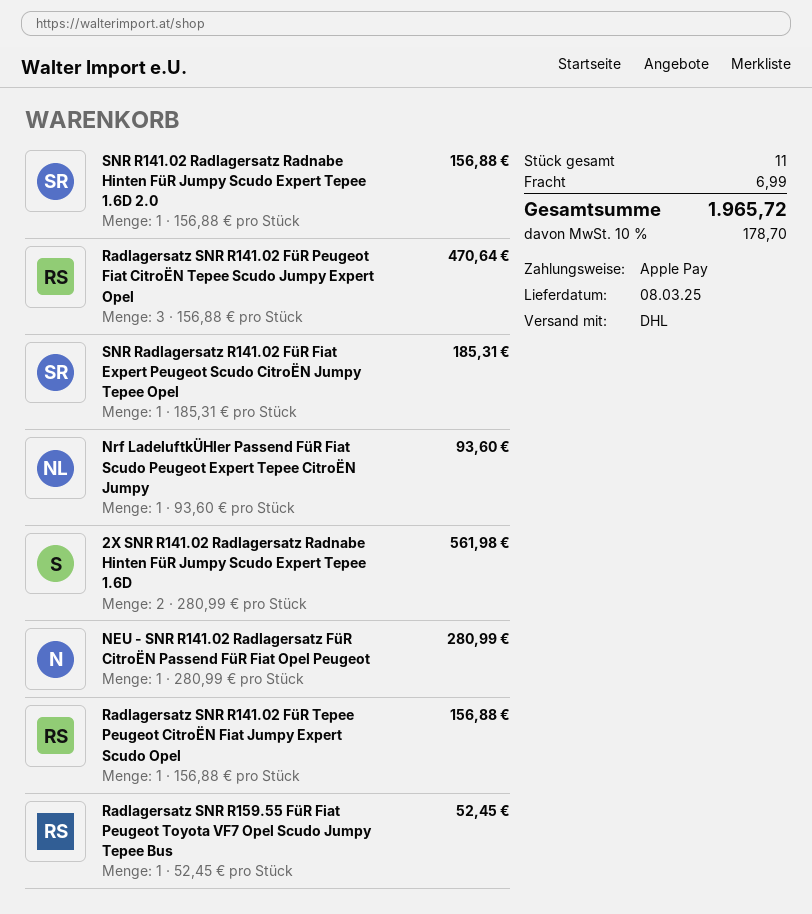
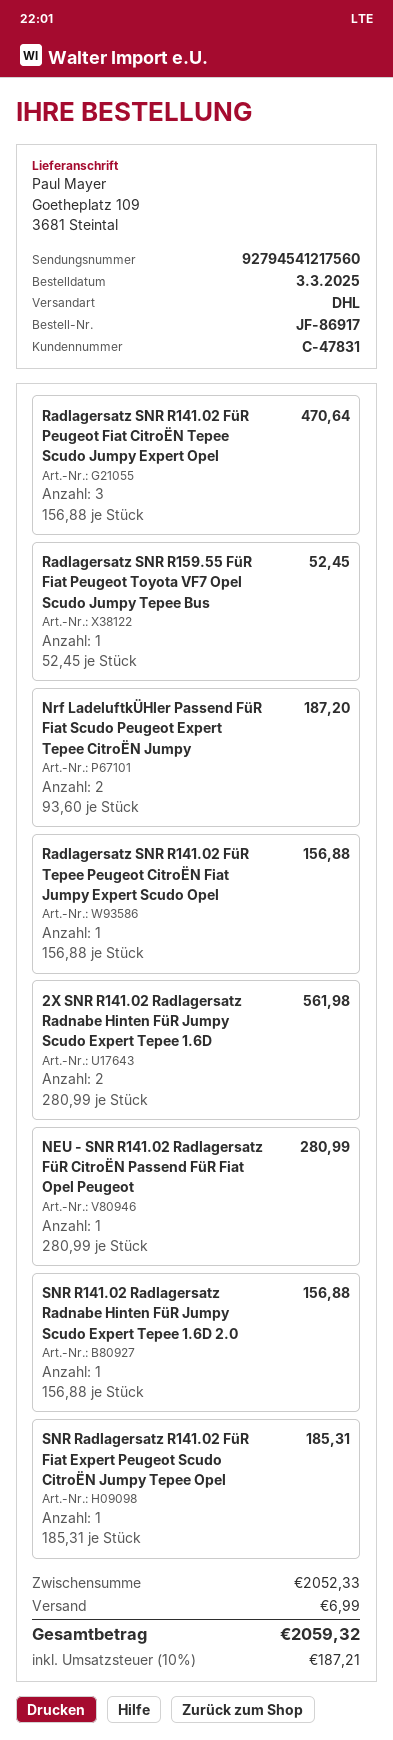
Nrf LadeluftkÜHler Passend FüR Fiat Scudo Peugeot Expert Tepee CitroËN Jumpy: 1 x 93.60 = 93.60 -> 2 x 93.60 = 187.20
tax: 10% = 178.70 -> 10% = 187.21
total: 1965.72 -> 2059.32

